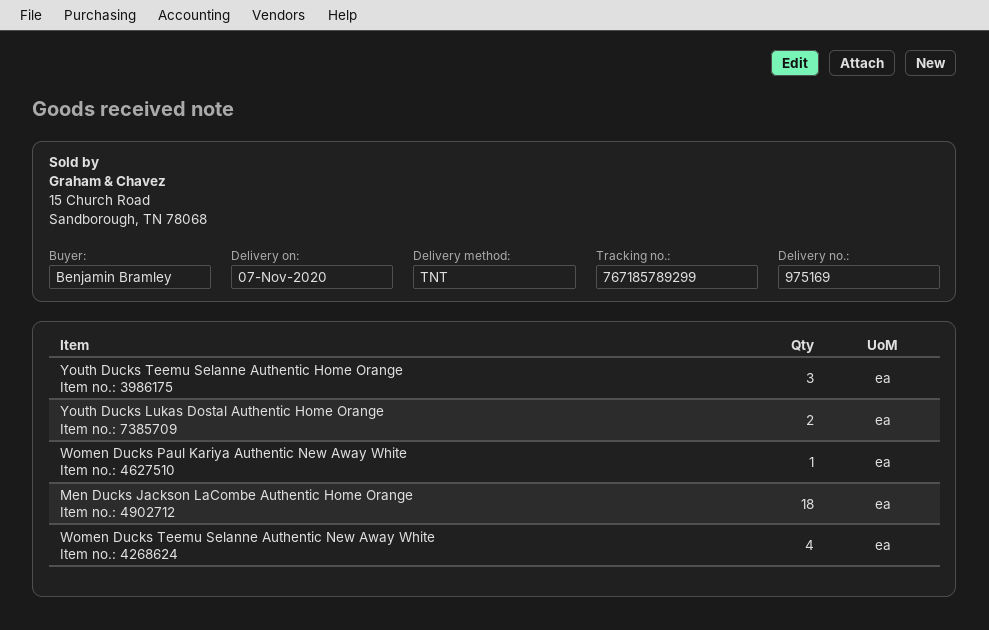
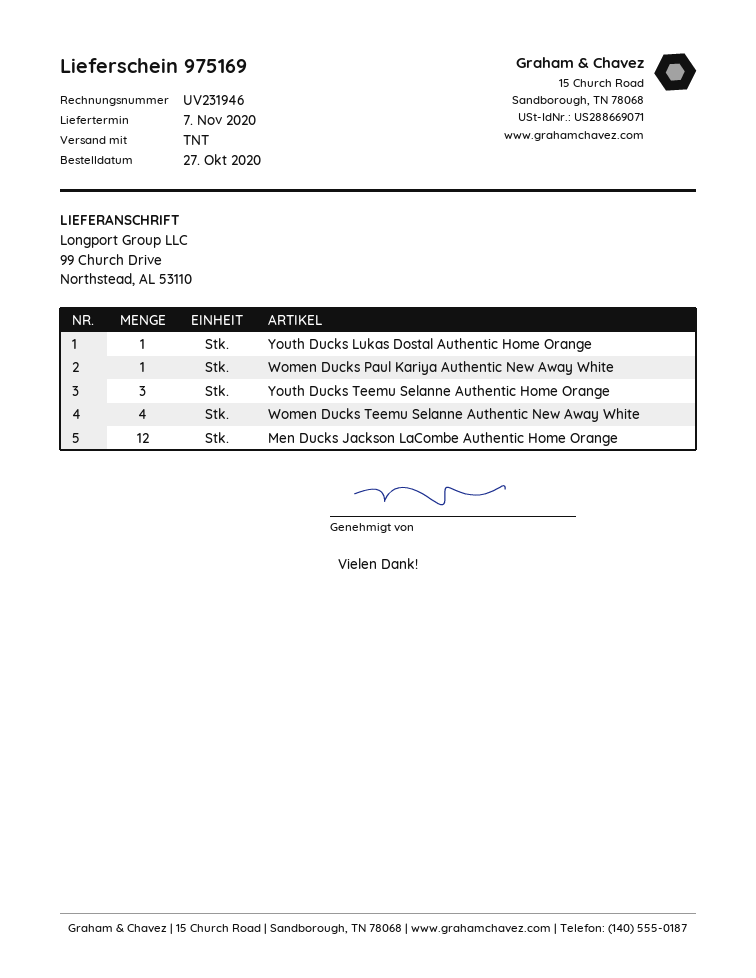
Youth Ducks Lukas Dostal Authentic Home Orange: 2 -> 1
Men Ducks Jackson LaCombe Authentic Home Orange: 18 -> 12

